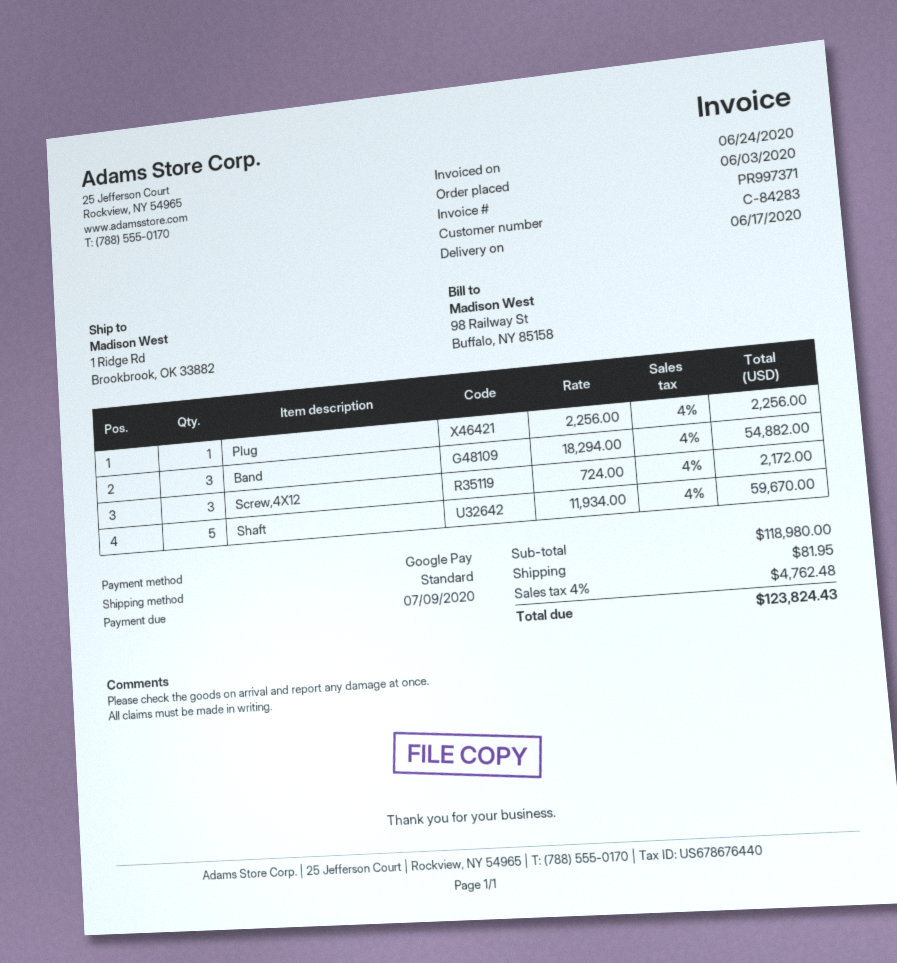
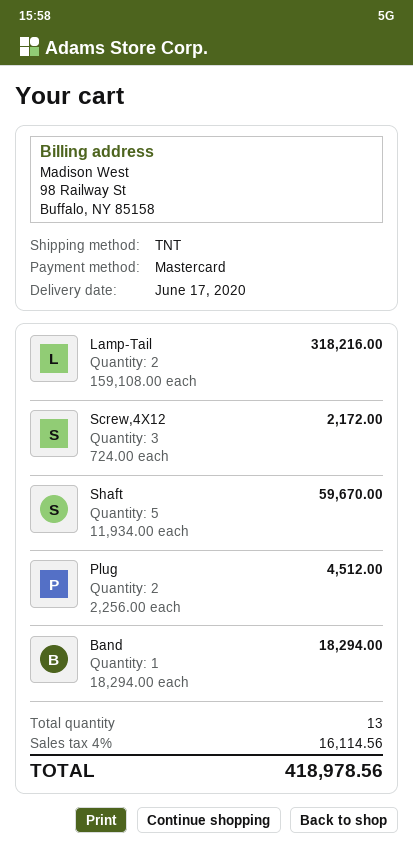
payment method: Google Pay -> Mastercard
shipping method: standard -> TNT
Plug: 1 x 2256.00 = 2256.00 -> 2 x 2256.00 = 4512.00
Band: 3 x 18294.00 = 54882.00 -> 1 x 18294.00 = 18294.00
Lamp-Tail: none -> 2 x 159108.00 = 318216.00
shipping: 81.95 -> none
tax: 4% = 4762.48 -> 4% = 16114.56
total: 123824.43 -> 418978.56

